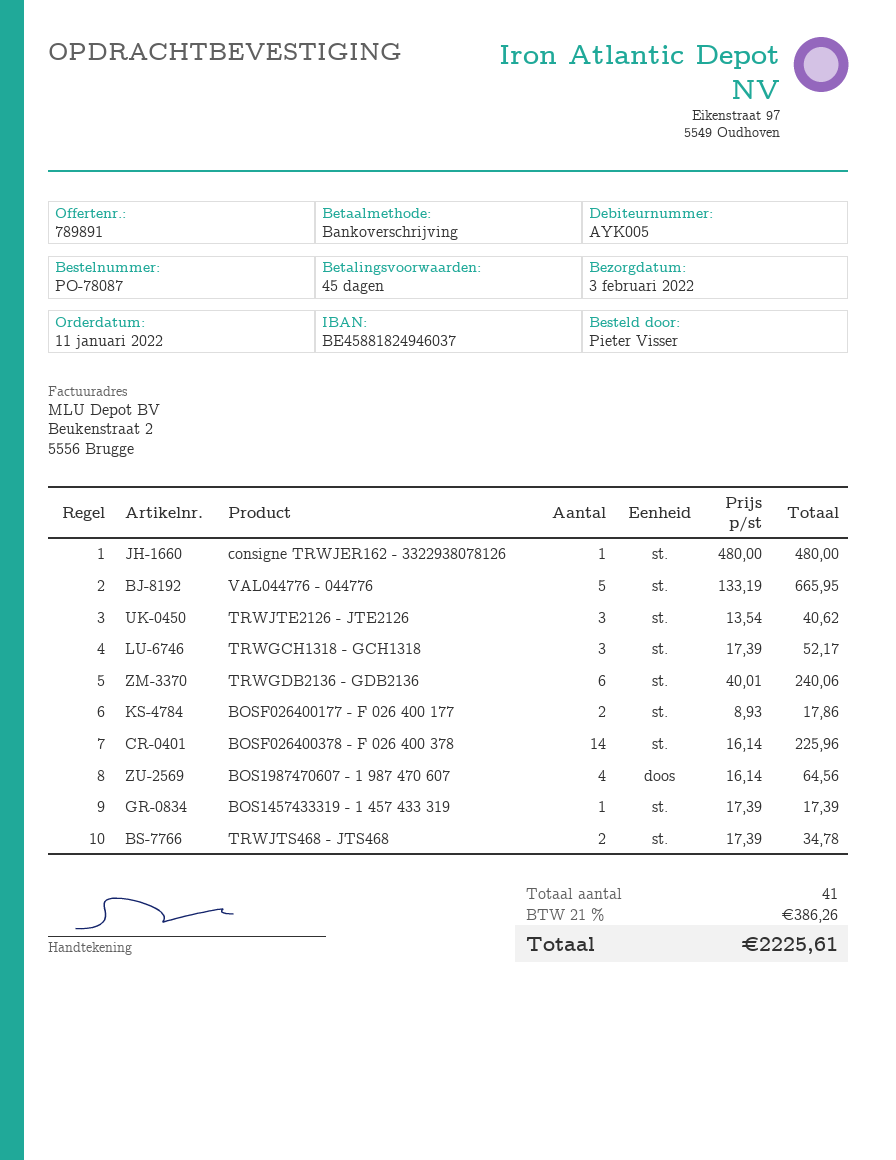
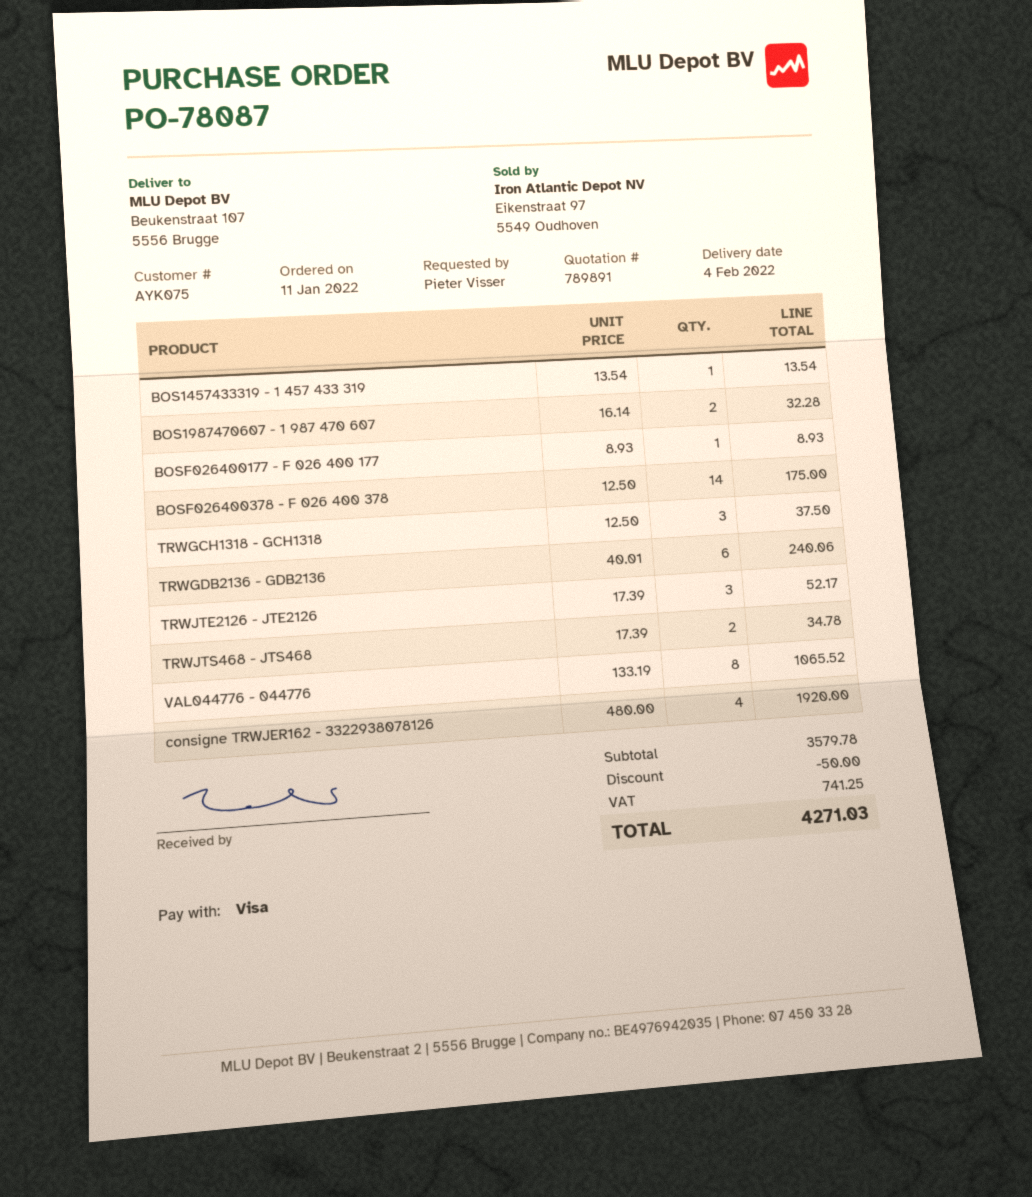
delivery date: 2022-02-03 -> 2022-02-04
customer number: AYK005 -> AYK075
payment method: bank transfer -> Visa
consigne TRWJER162 - 3322938078126: 1 x 480.00 = 480.00 -> 4 x 480.00 = 1920.00
VAL044776 - 044776: 5 x 133.19 = 665.95 -> 8 x 133.19 = 1065.52
TRWJTE2126 - JTE2126: 3 x 13.54 = 40.62 -> 3 x 17.39 = 52.17
TRWGCH1318 - GCH1318: 3 x 17.39 = 52.17 -> 3 x 12.50 = 37.50
BOSF026400177 - F 026 400 177: 2 x 8.93 = 17.86 -> 1 x 8.93 = 8.93
BOSF026400378 - F 026 400 378: 14 x 16.14 = 225.96 -> 14 x 12.50 = 175.00
BOS1987470607 - 1 987 470 607: 4 x 16.14 = 64.56 -> 2 x 16.14 = 32.28
BOS1457433319 - 1 457 433 319: 1 x 17.39 = 17.39 -> 1 x 13.54 = 13.54
discount: none -> 50.00
tax: 386.26 -> 741.25
total: 2225.61 -> 4271.03

